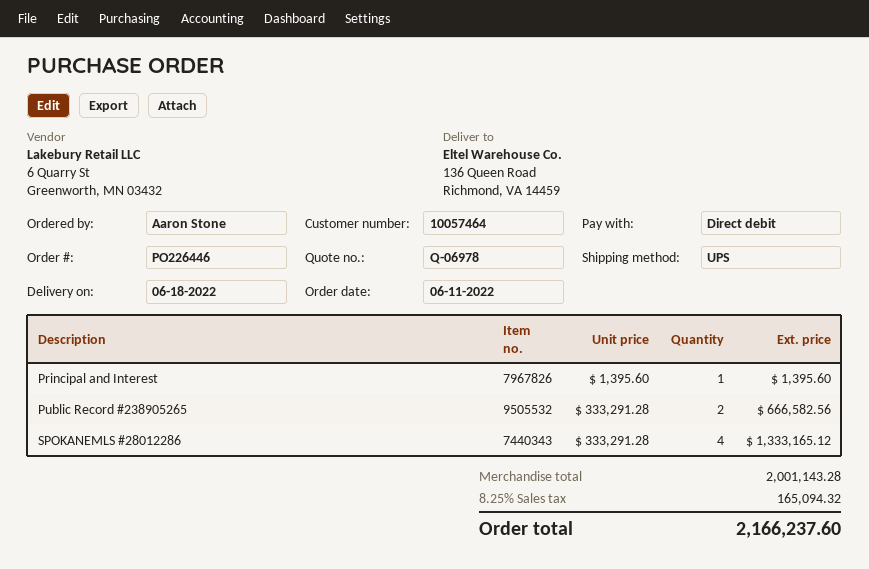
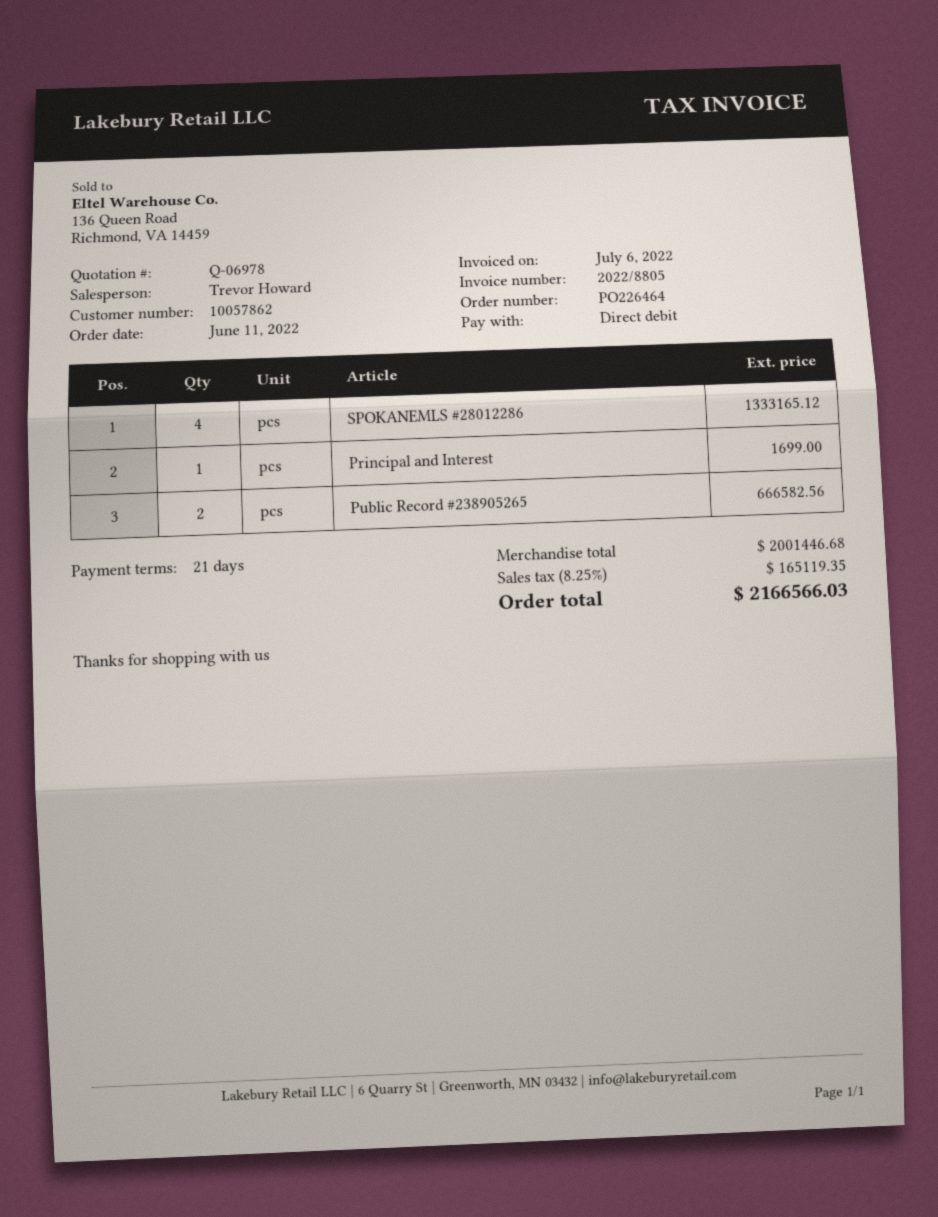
order number: PO226446 -> PO226464
customer number: 10057464 -> 10057862
Principal and Interest: 1 for 1395.60 -> 1 for 1699.00
subtotal: 2001143.28 -> 2001446.68
tax: 8.25% = 165094.32 -> 8.25% = 165119.35
total: 2166237.60 -> 2166566.03

